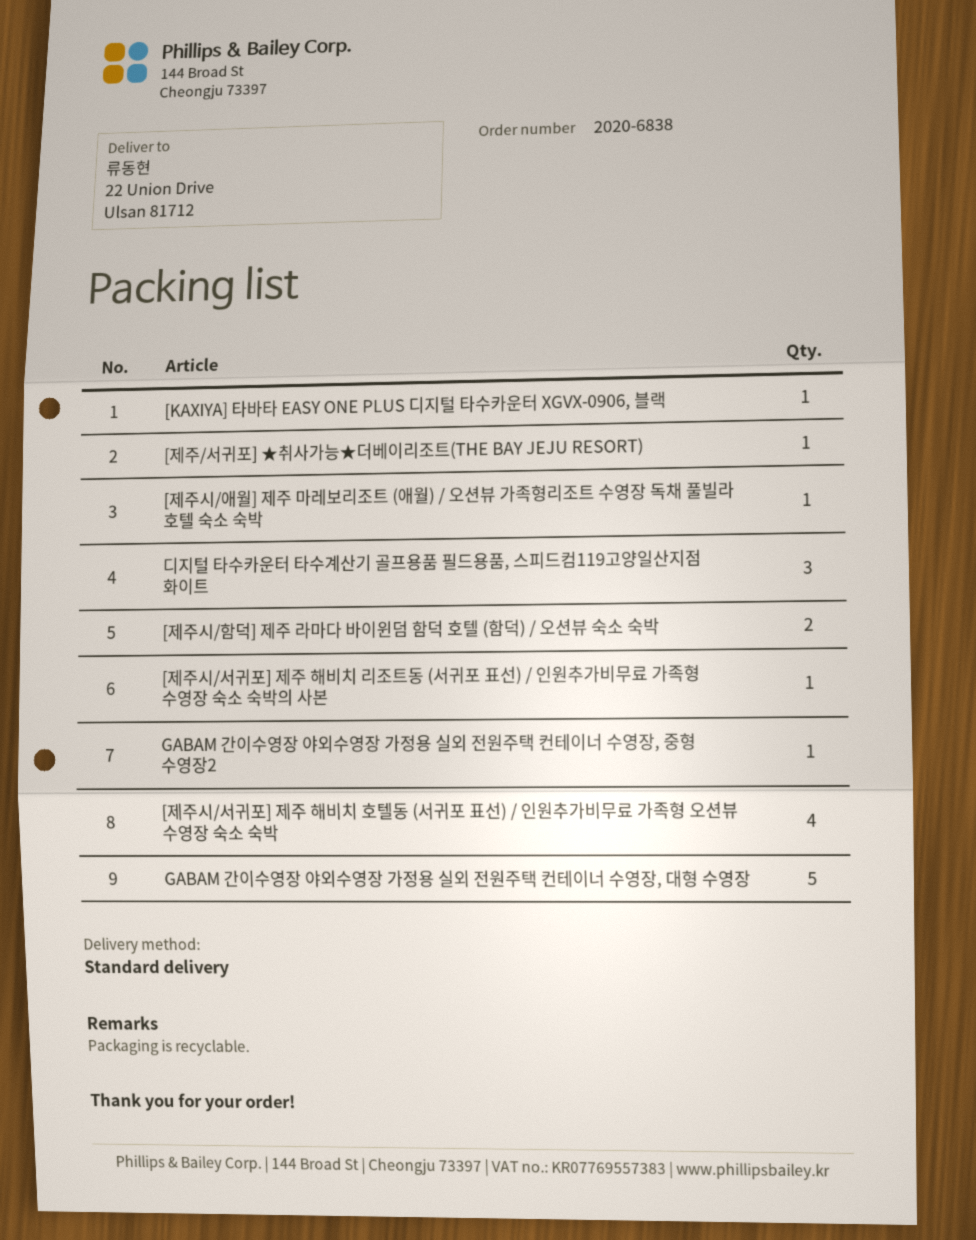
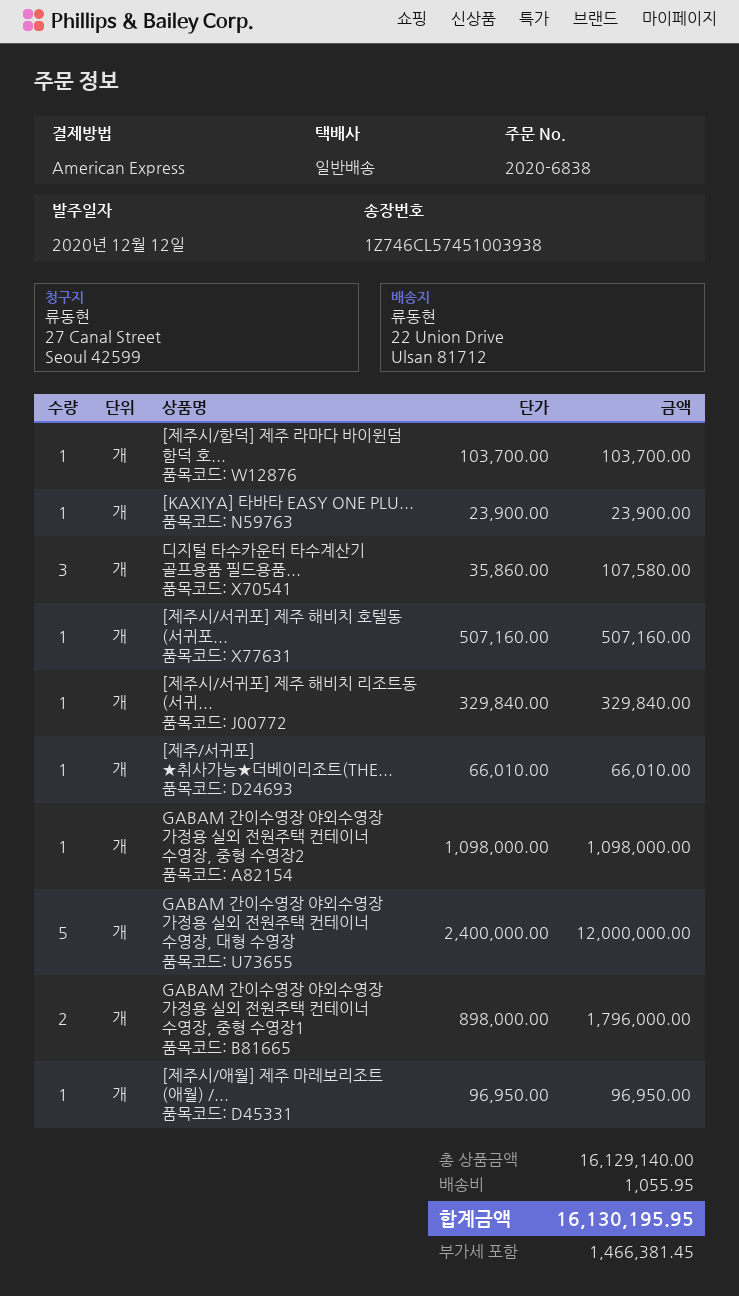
[제주시/함덕] 제주 라마다 바이윈덤 함덕 호텔 (함덕) / 오션뷰 숙소 숙박: 2 -> 1
[제주시/서귀포] 제주 해비치 호텔동 (서귀포 표선) / 인원추가비무료 가족형 오션뷰 수영장 숙소 숙박: 4 -> 1
GABAM 간이수영장 야외수영장 가정용 실외 전원주택 컨테이너 수영장, 중형 수영장1: none -> 2

